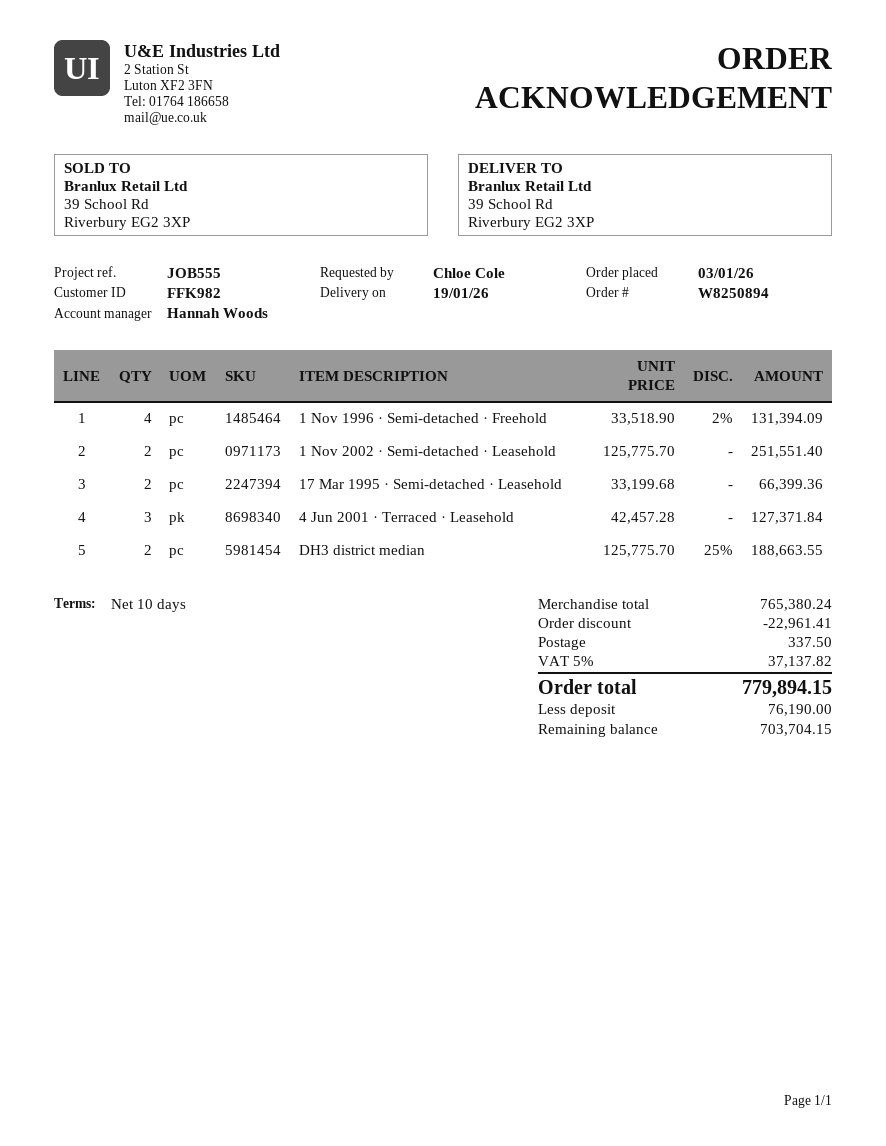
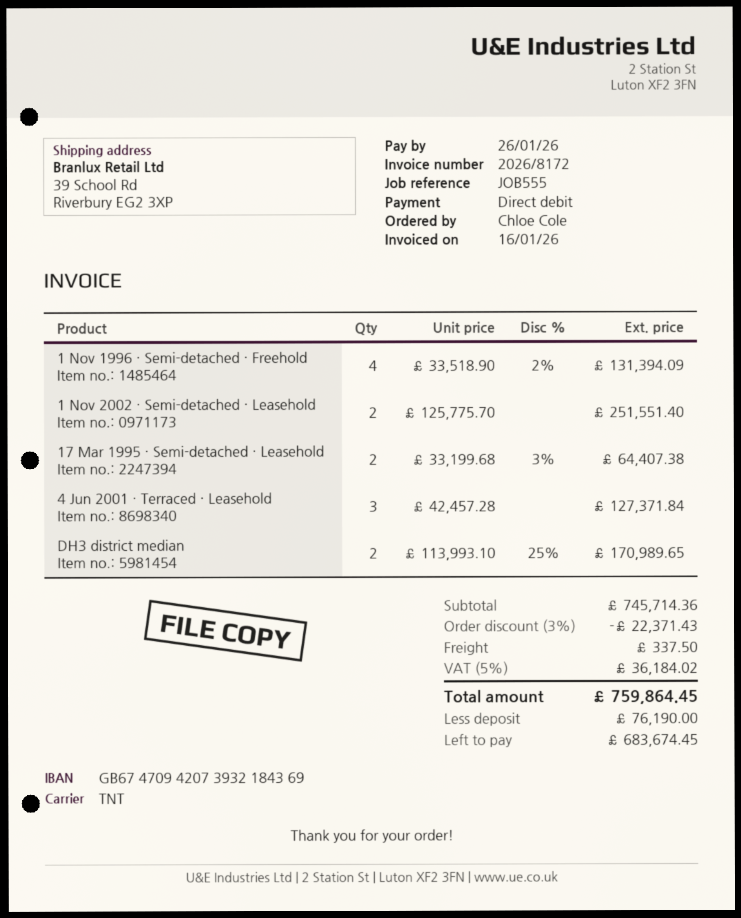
17 Mar 1995 · Semi-detached · Leasehold: 2 x 33199.68 = 66399.36 -> 2 x 33199.68 - 3% = 64407.38
DH3 district median: 2 x 125775.70 - 25% = 188663.55 -> 2 x 113993.10 - 25% = 170989.65
subtotal: 765380.24 -> 745714.36
discount: 22961.41 -> 22371.43
tax: 5% = 37137.82 -> 5% = 36184.02
total: 779894.15 -> 759864.45
balance: 703704.15 -> 683674.45

